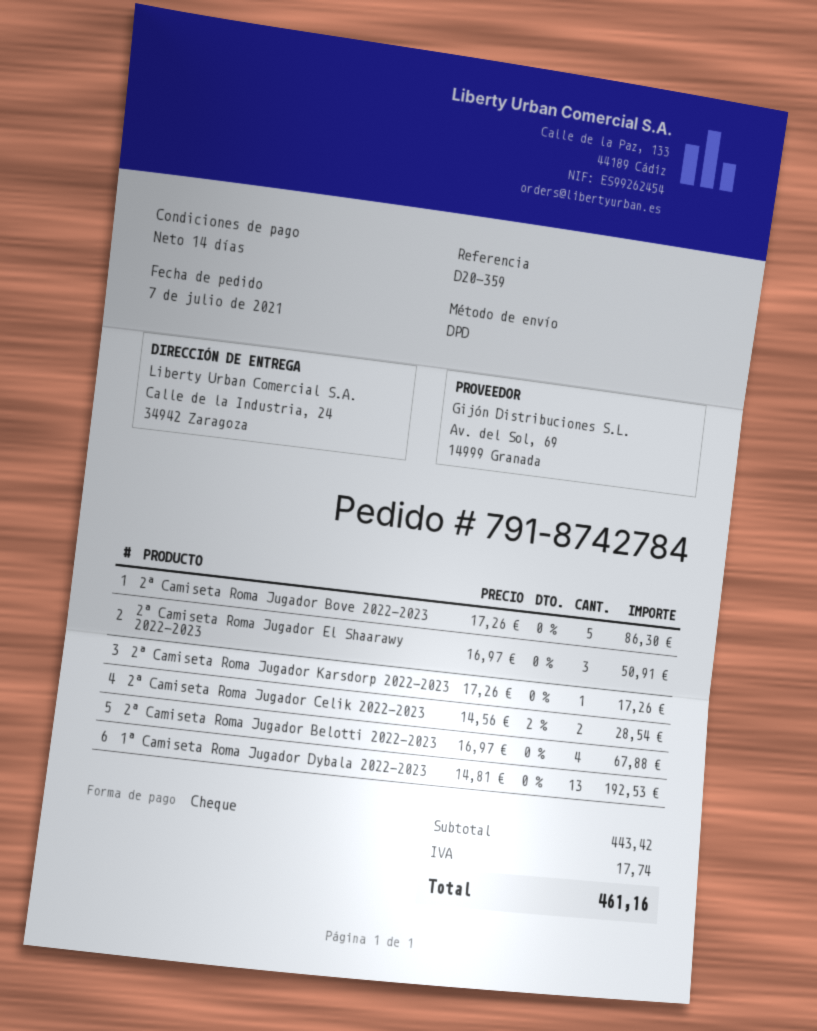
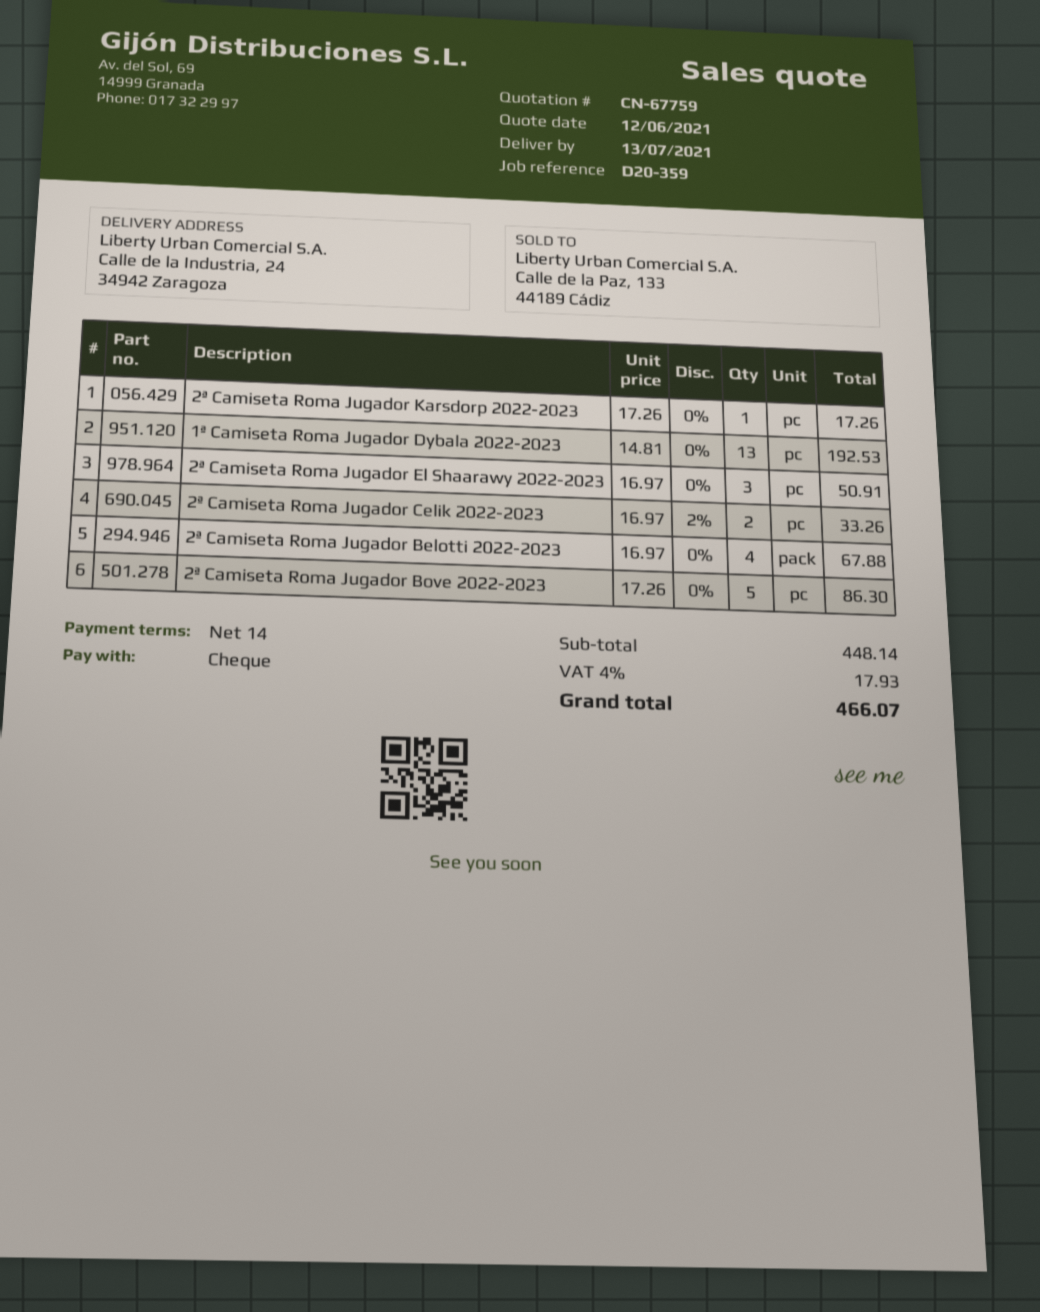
2ª Camiseta Roma Jugador Celik 2022-2023: 2 x 14.56 - 2% = 28.54 -> 2 x 16.97 - 2% = 33.26
subtotal: 443.42 -> 448.14
tax: 17.74 -> 17.93
total: 461.16 -> 466.07

